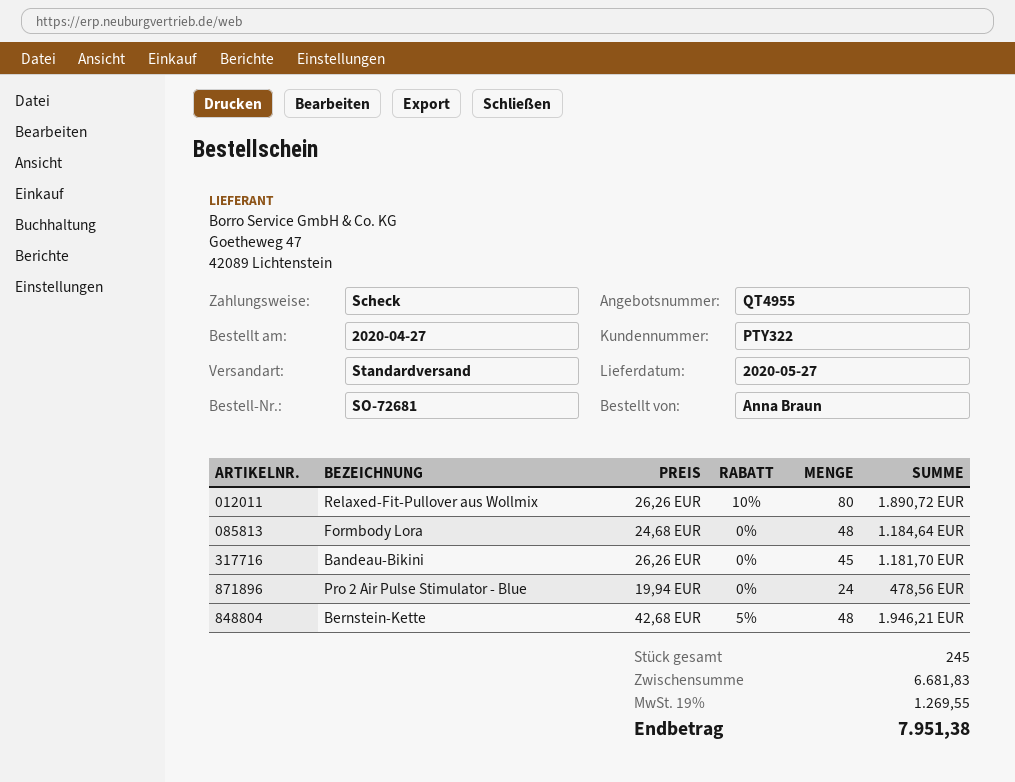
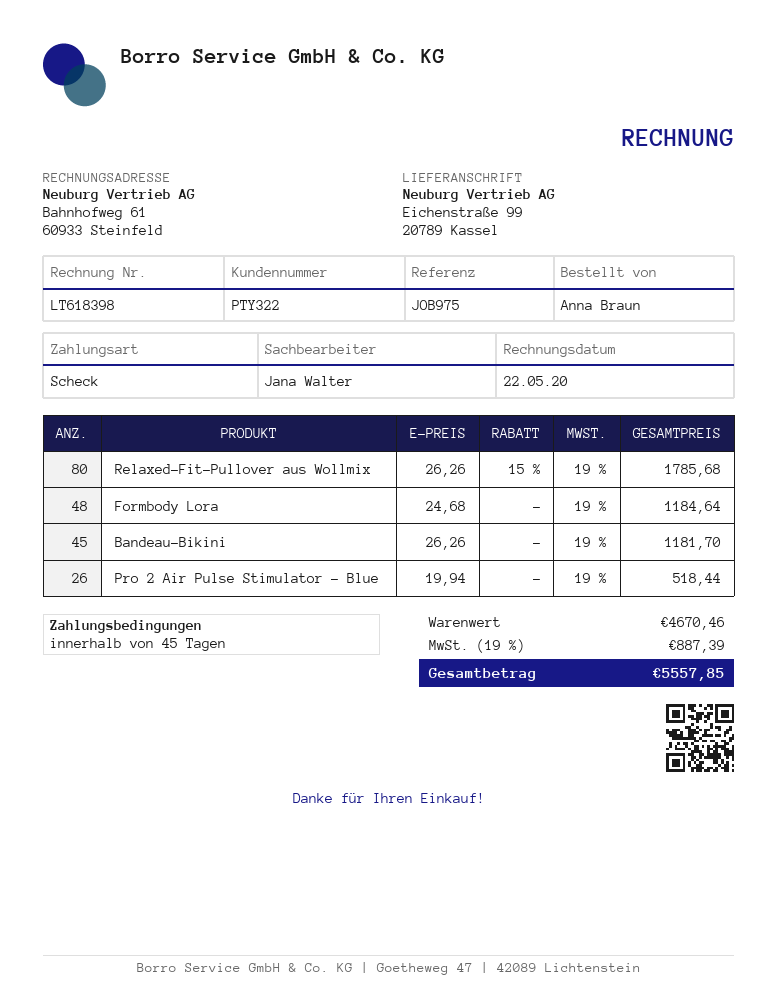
Relaxed-Fit-Pullover aus Wollmix: 80 x 26.26 - 10% = 1890.72 -> 80 x 26.26 - 15% = 1785.68
Pro 2 Air Pulse Stimulator - Blue: 24 x 19.94 = 478.56 -> 26 x 19.94 = 518.44
Bernstein-Kette: 48 x 42.68 - 5% = 1946.21 -> none
subtotal: 6681.83 -> 4670.46
tax: 19% = 1269.55 -> 19% = 887.39
total: 7951.38 -> 5557.85

